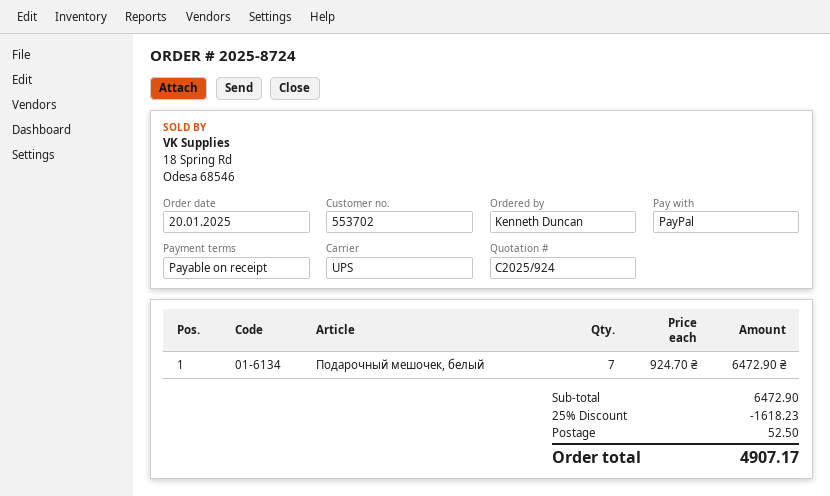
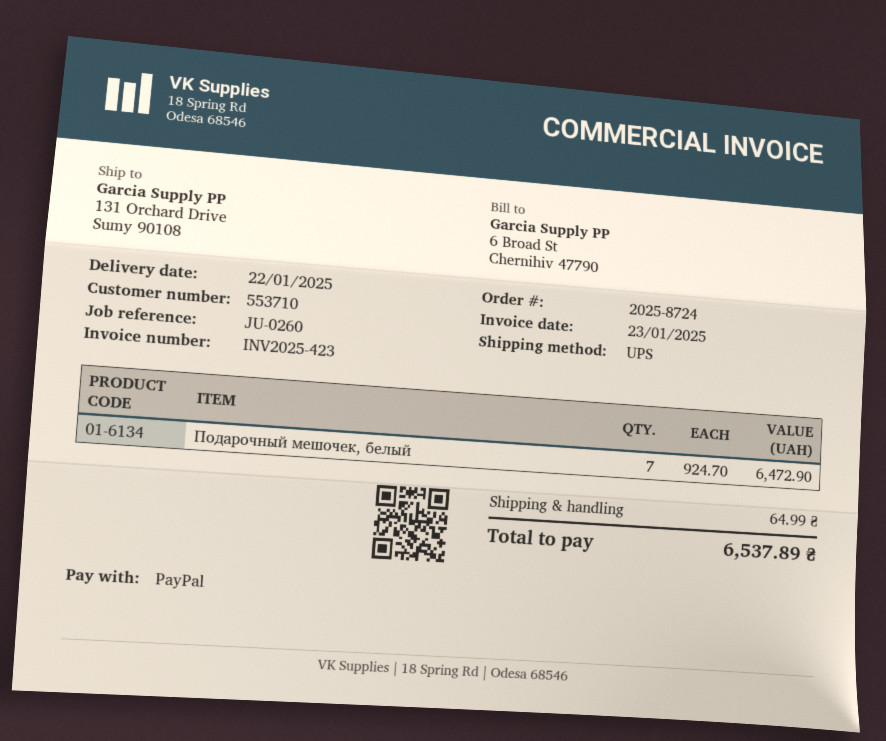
customer number: 553702 -> 553710
discount: 25% = 1618.23 -> none
shipping: 52.50 -> 64.99
total: 4907.17 -> 6537.89

